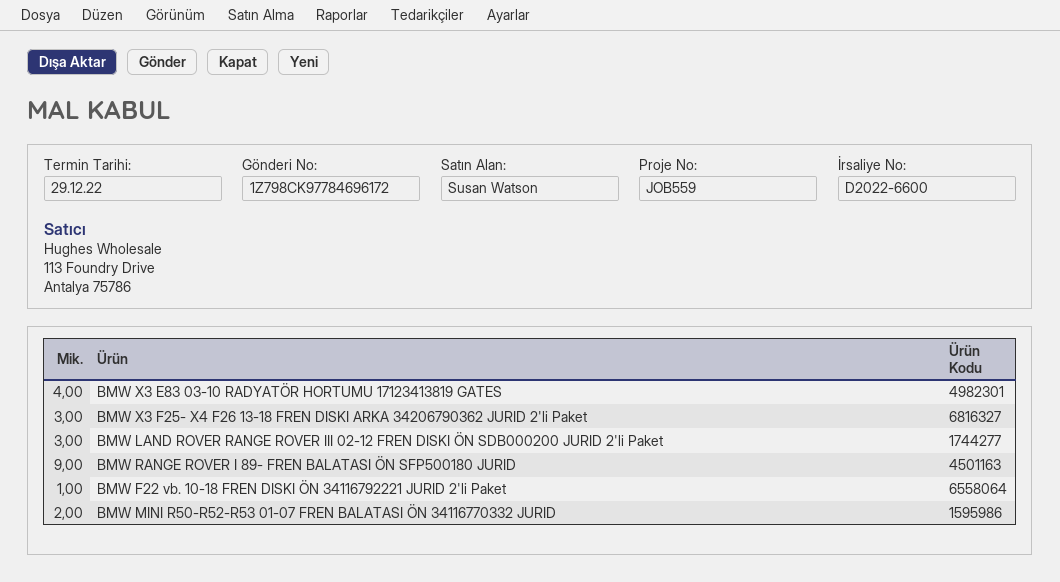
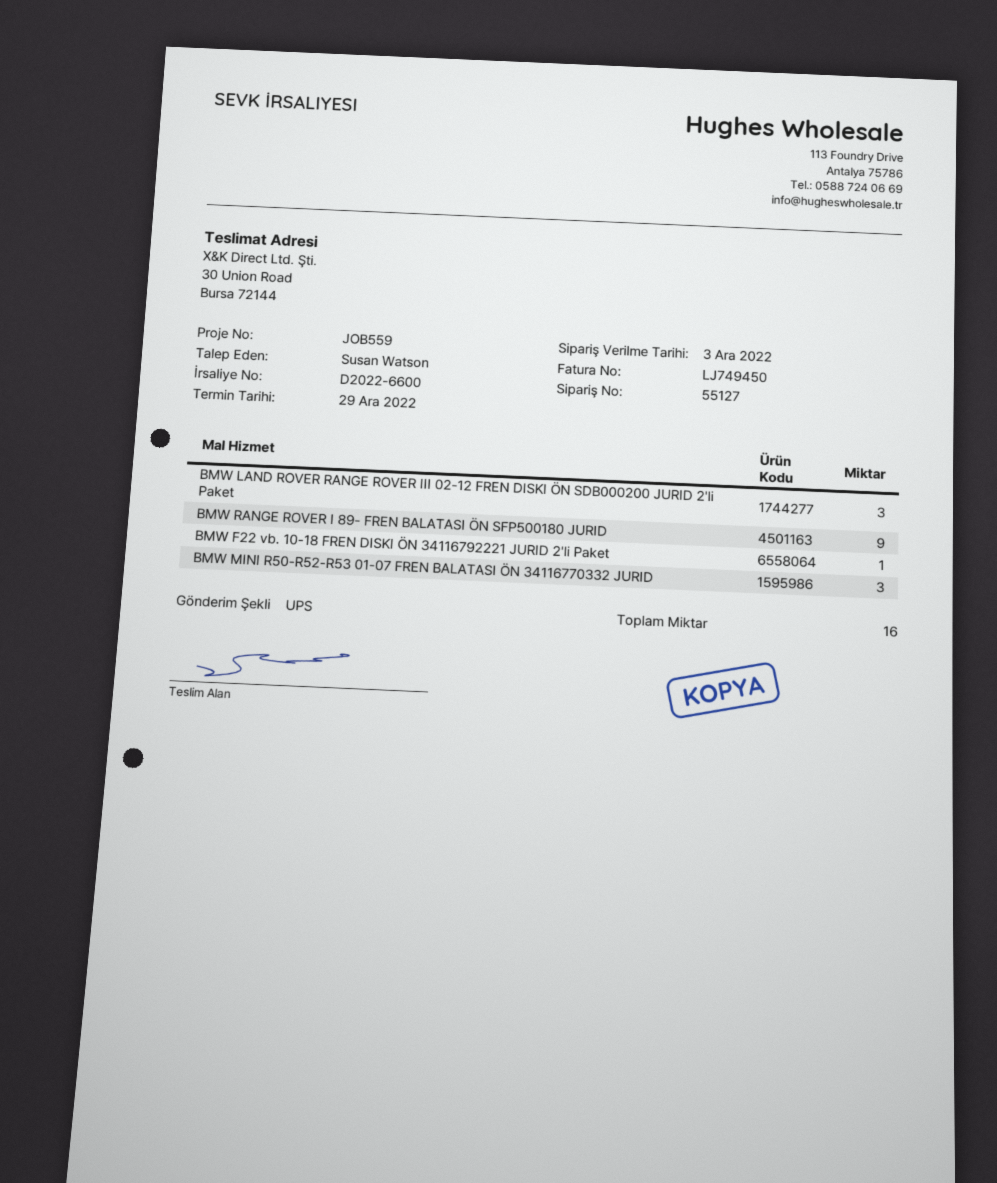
BMW X3 E83 03-10 RADYATÖR HORTUMU 17123413819 GATES: 4 -> none
BMW X3 F25- X4 F26 13-18 FREN DISKI ARKA 34206790362 JURID 2'li Paket: 3 -> none
BMW MINI R50-R52-R53 01-07 FREN BALATASI ÖN 34116770332 JURID: 2 -> 3

